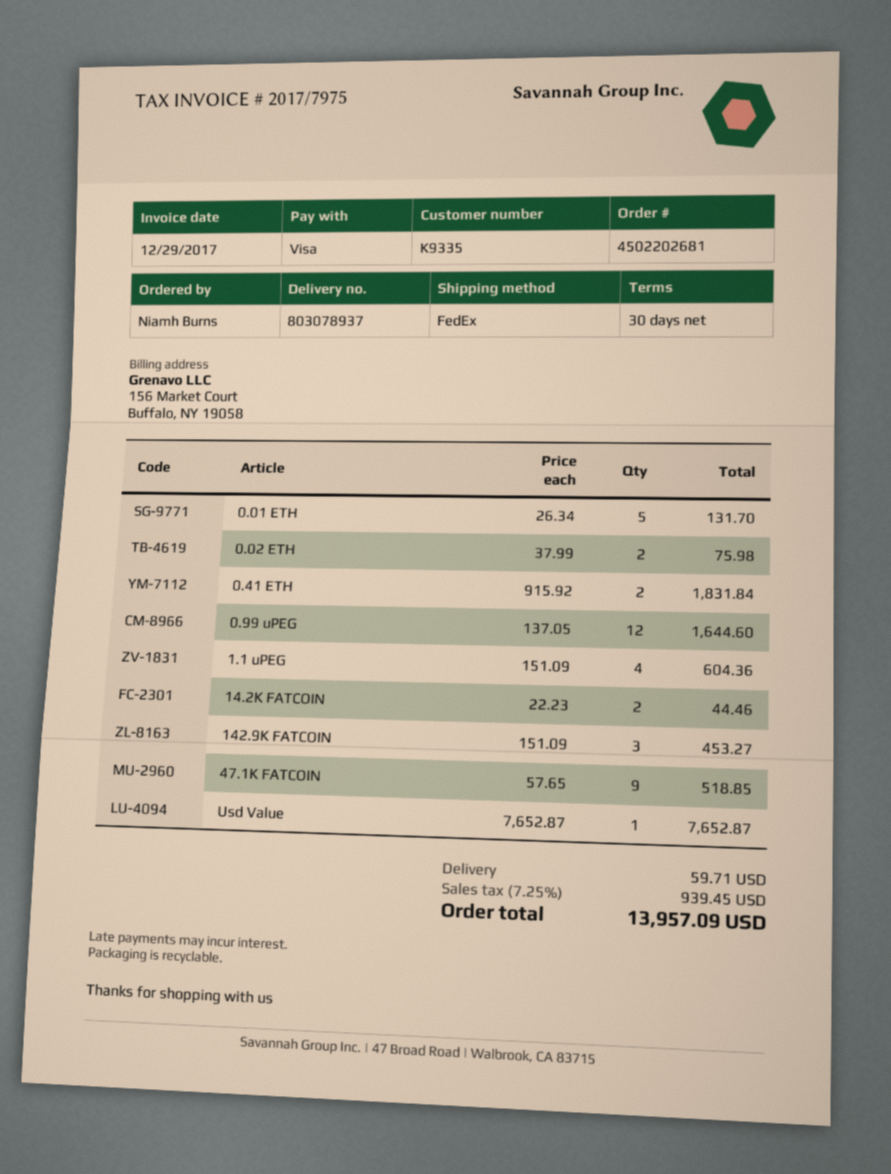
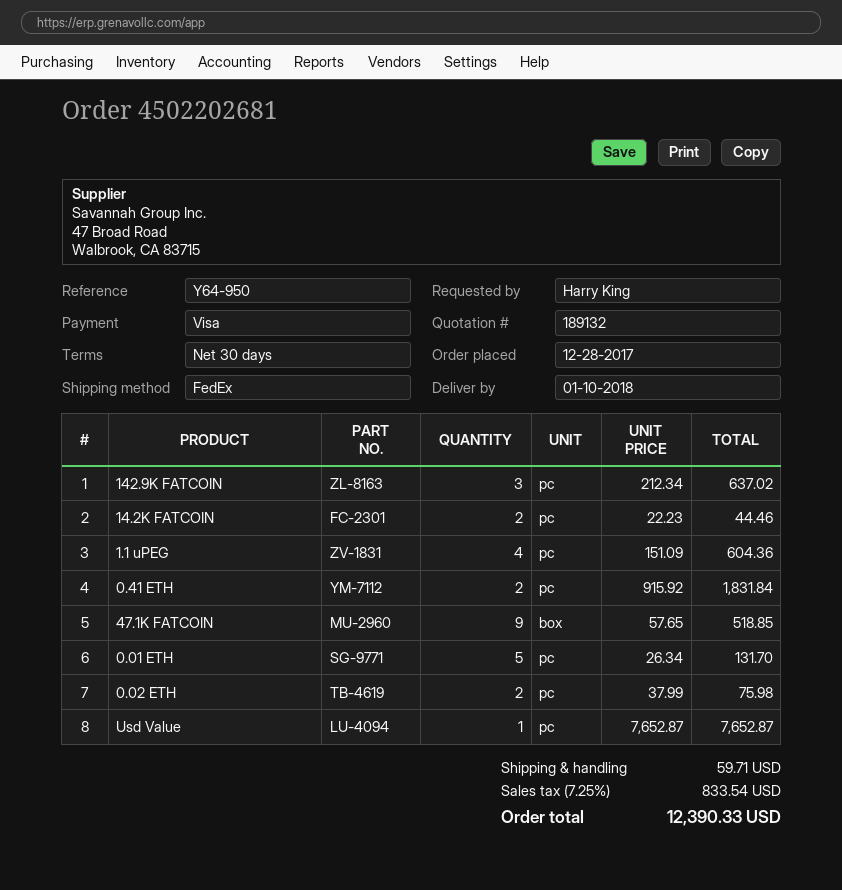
ordered by: Niamh Burns -> Harry King
0.99 uPEG: 12 x 137.05 = 1644.60 -> none
142.9K FATCOIN: 3 x 151.09 = 453.27 -> 3 x 212.34 = 637.02
tax: 7.25% = 939.45 -> 7.25% = 833.54
total: 13957.09 -> 12390.33

